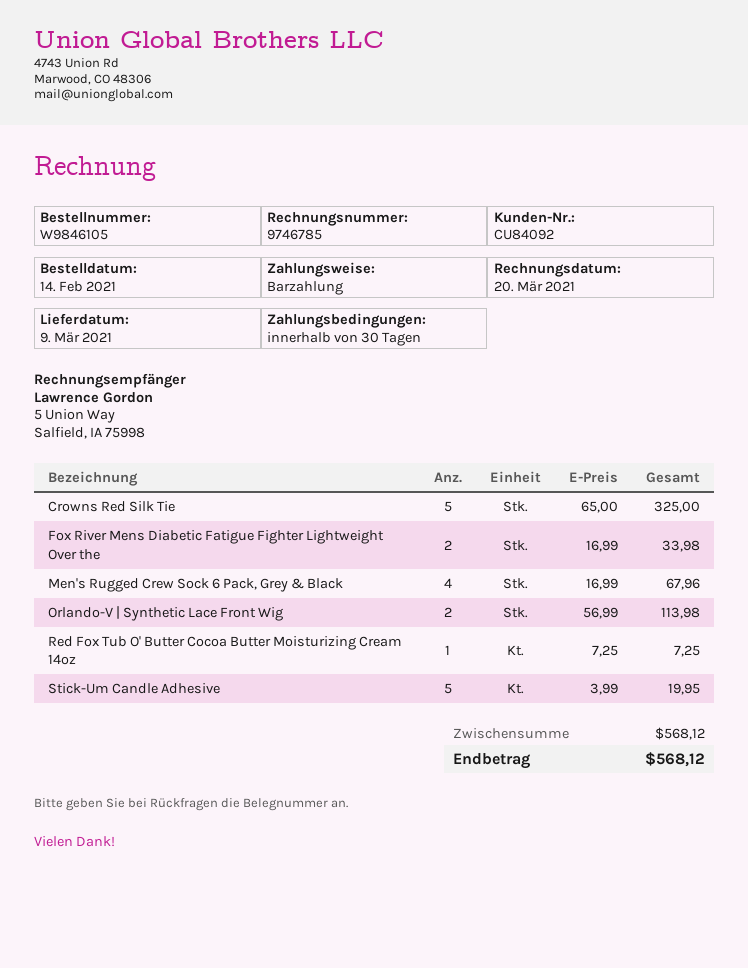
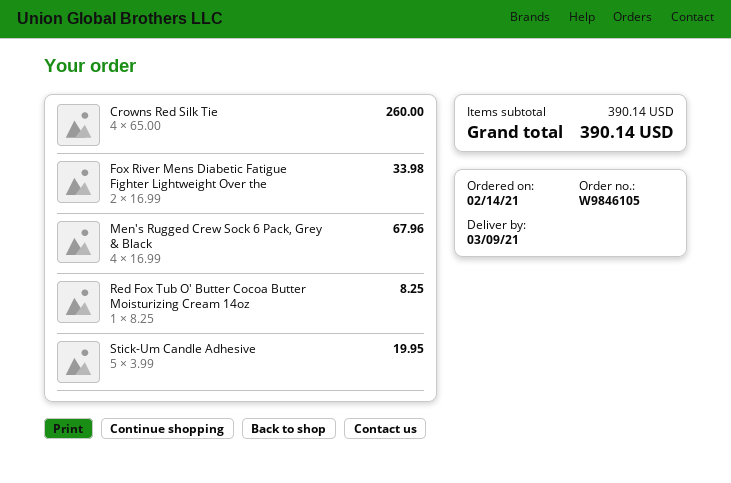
Crowns Red Silk Tie: 5 x 65.00 = 325.00 -> 4 x 65.00 = 260.00
Orlando-V | Synthetic Lace Front Wig: 2 x 56.99 = 113.98 -> none
Red Fox Tub O' Butter Cocoa Butter Moisturizing Cream 14oz: 1 x 7.25 = 7.25 -> 1 x 8.25 = 8.25
subtotal: 568.12 -> 390.14
total: 568.12 -> 390.14

